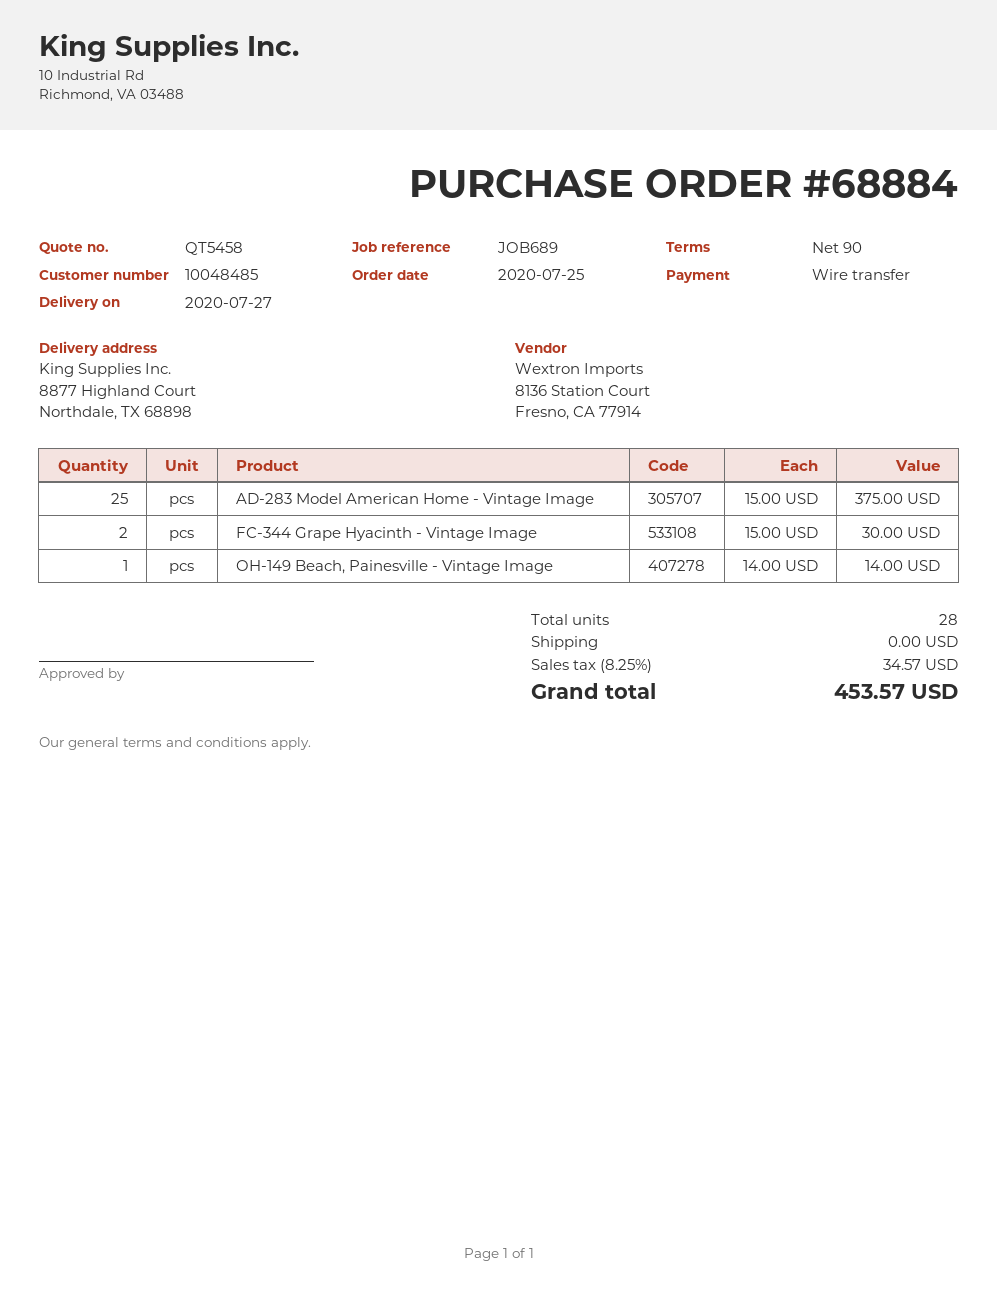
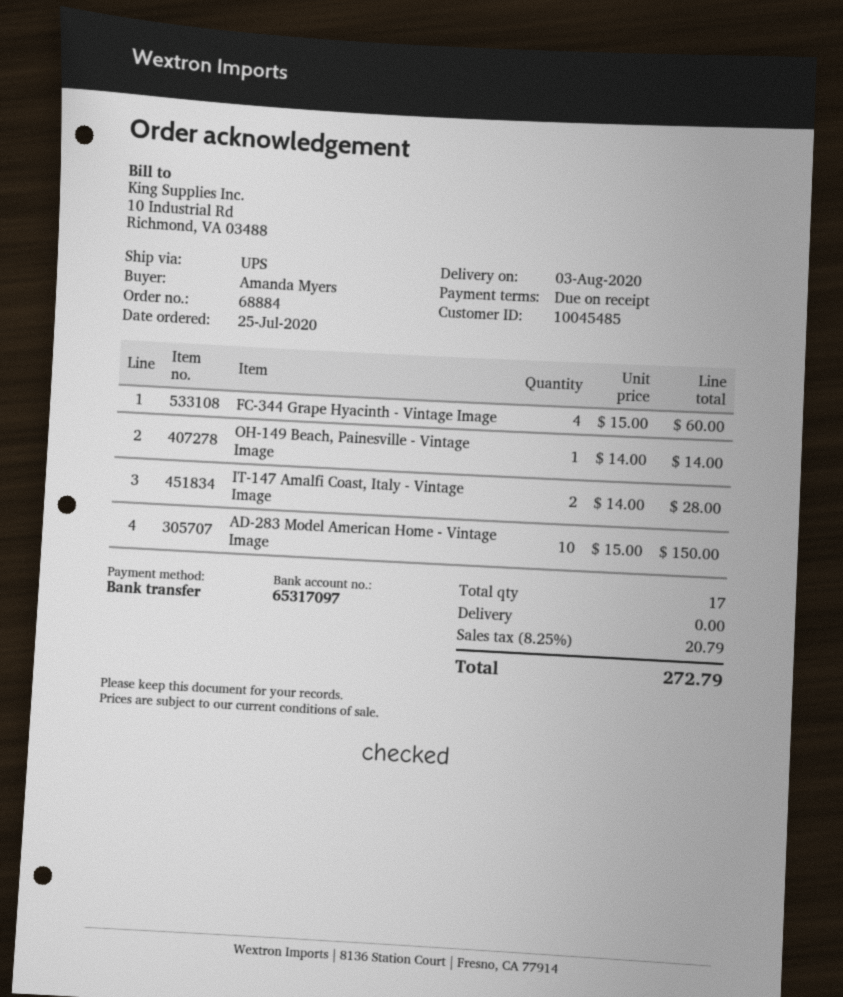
delivery date: 2020-07-27 -> 2020-08-03
payment terms: 90 days -> on receipt
customer number: 10048485 -> 10045485
AD-283 Model American Home - Vintage Image: 25 x 15.00 = 375.00 -> 10 x 15.00 = 150.00
FC-344 Grape Hyacinth - Vintage Image: 2 x 15.00 = 30.00 -> 4 x 15.00 = 60.00
IT-147 Amalfi Coast, Italy - Vintage Image: none -> 2 x 14.00 = 28.00
total quantity: 28 -> 17
tax: 8.25% = 34.57 -> 8.25% = 20.79
total: 453.57 -> 272.79

